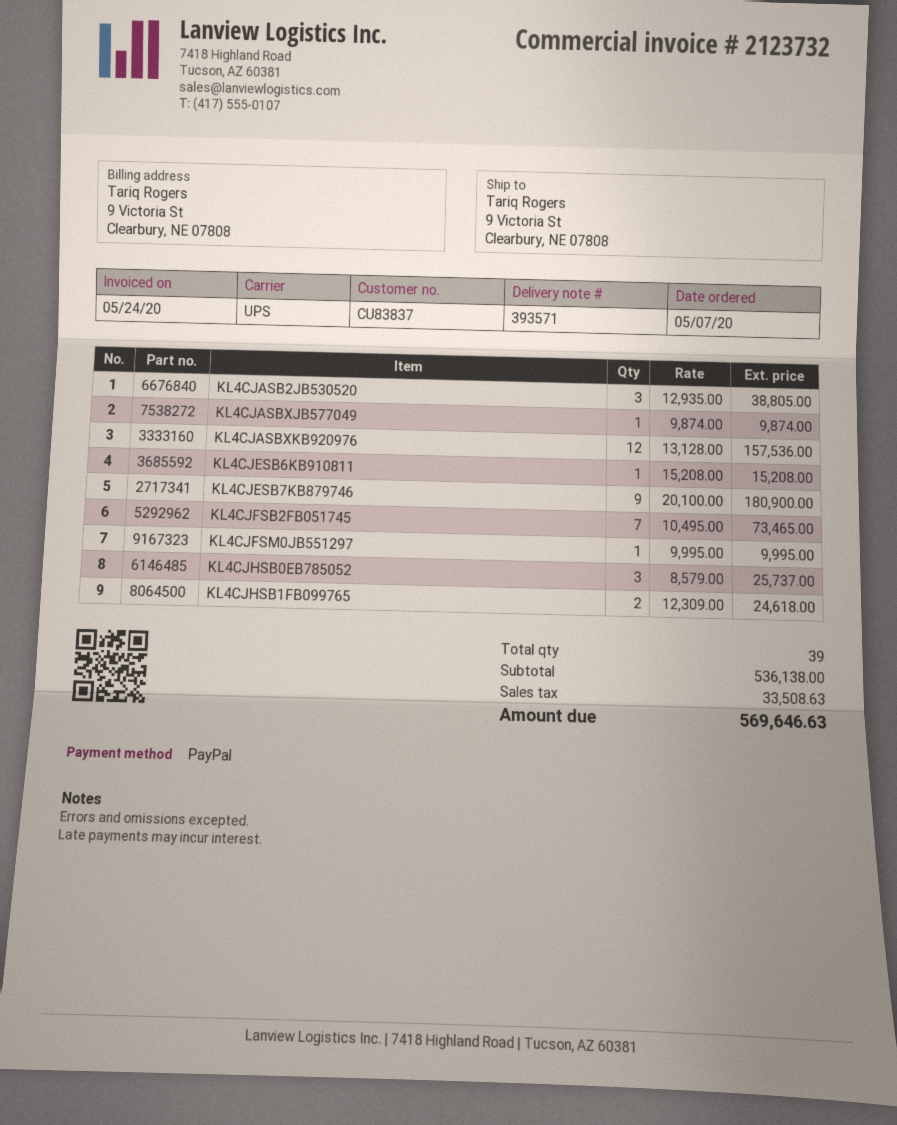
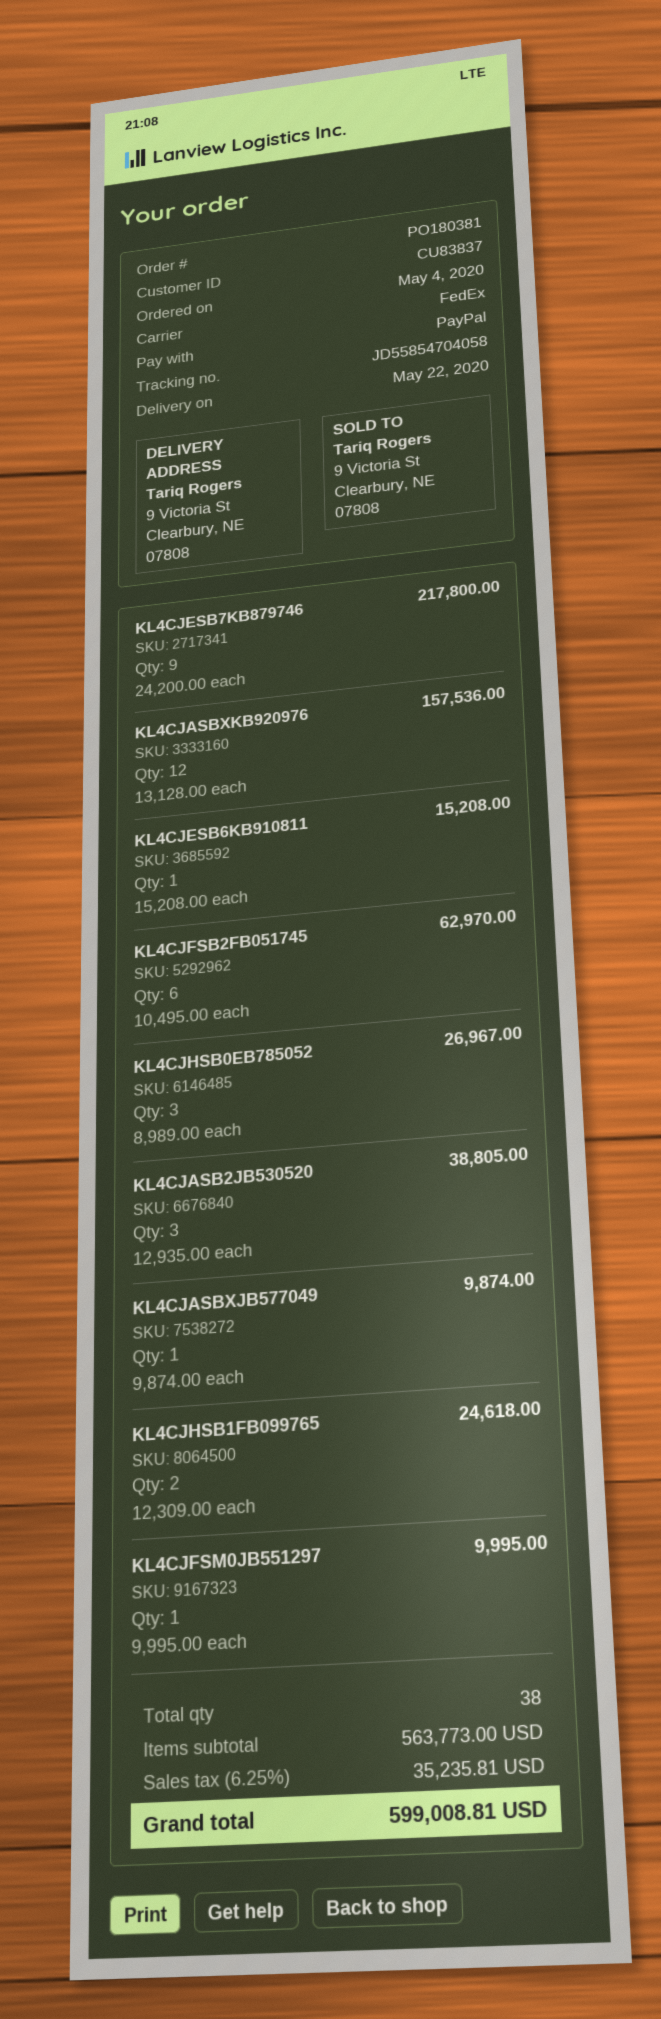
order date: 2020-05-07 -> 2020-05-04
shipping method: UPS -> FedEx
KL4CJESB7KB879746: 9 x 20100.00 = 180900.00 -> 9 x 24200.00 = 217800.00
KL4CJFSB2FB051745: 7 x 10495.00 = 73465.00 -> 6 x 10495.00 = 62970.00
KL4CJHSB0EB785052: 3 x 8579.00 = 25737.00 -> 3 x 8989.00 = 26967.00
total quantity: 39 -> 38
subtotal: 536138.00 -> 563773.00
tax: 33508.63 -> 35235.81
total: 569646.63 -> 599008.81

